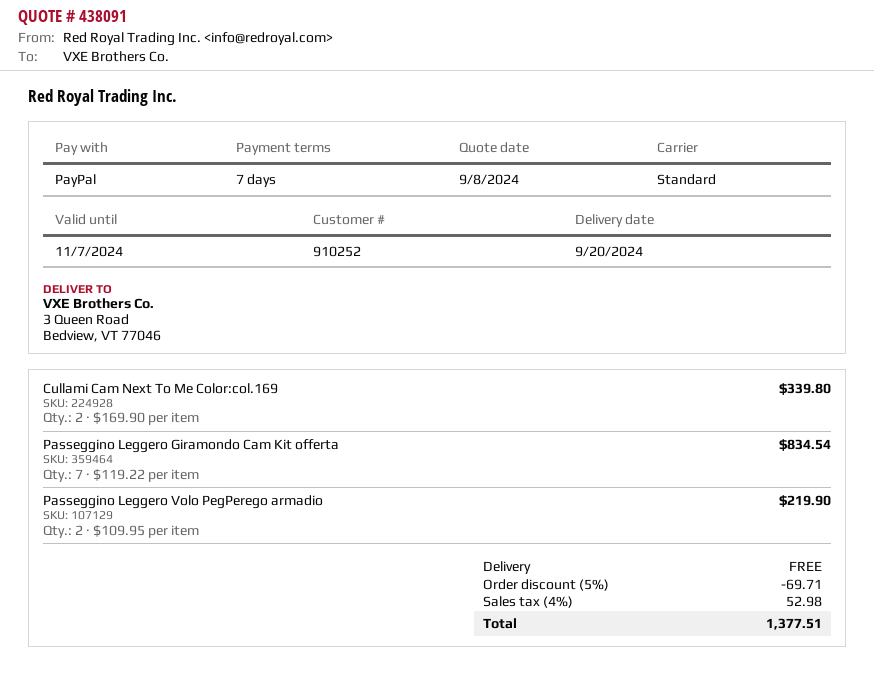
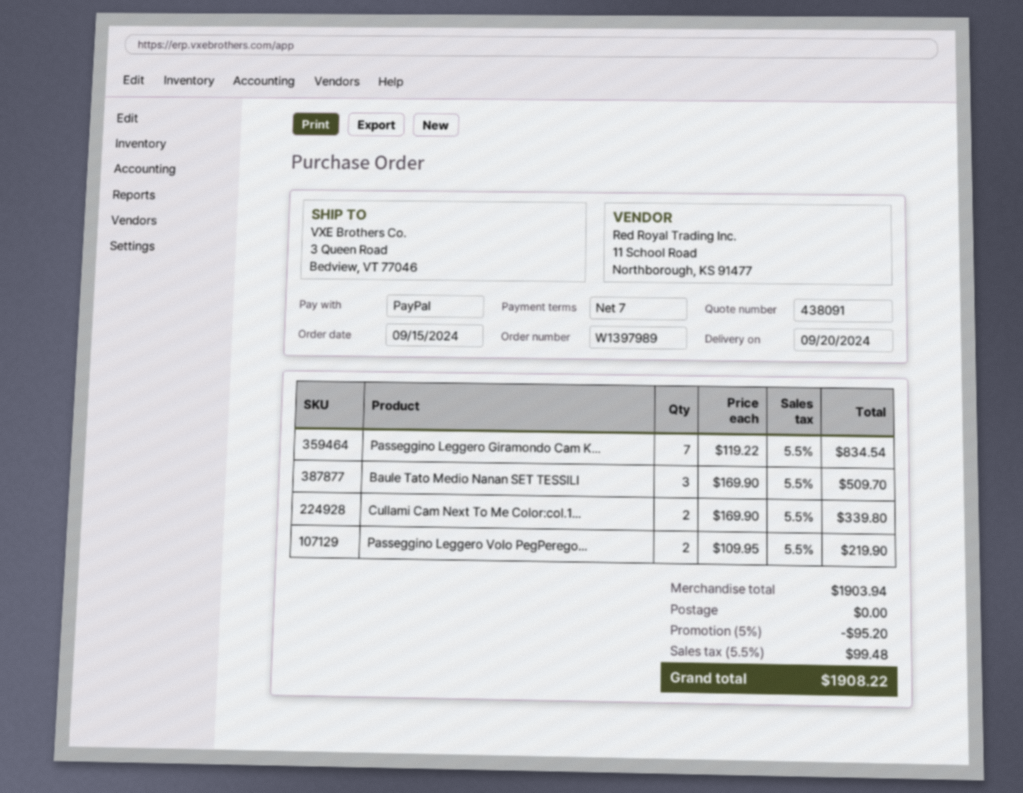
Baule Tato Medio Nanan SET TESSILI: none -> 3 x 169.90 = 509.70
discount: 5% = 69.71 -> 5% = 95.20
tax: 4% = 52.98 -> 5.5% = 99.48
total: 1377.51 -> 1908.22

